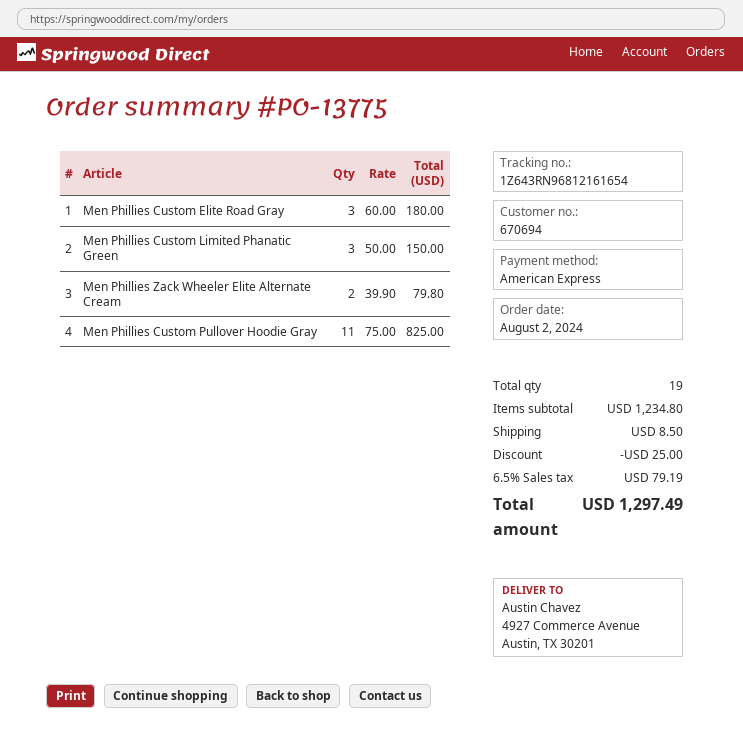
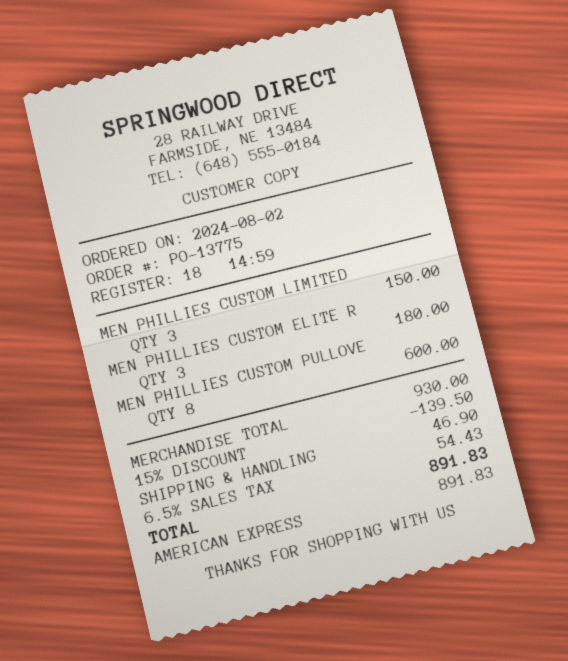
Men Phillies Zack Wheeler Elite Alternate Cream: 2 for 79.80 -> none
Men Phillies Custom Pullover Hoodie Gray: 11 for 825.00 -> 8 for 600.00
subtotal: 1234.80 -> 930.00
discount: 25.00 -> 139.50
shipping: 8.50 -> 46.90
tax: 6.5% = 79.19 -> 6.5% = 54.43
total: 1297.49 -> 891.83

